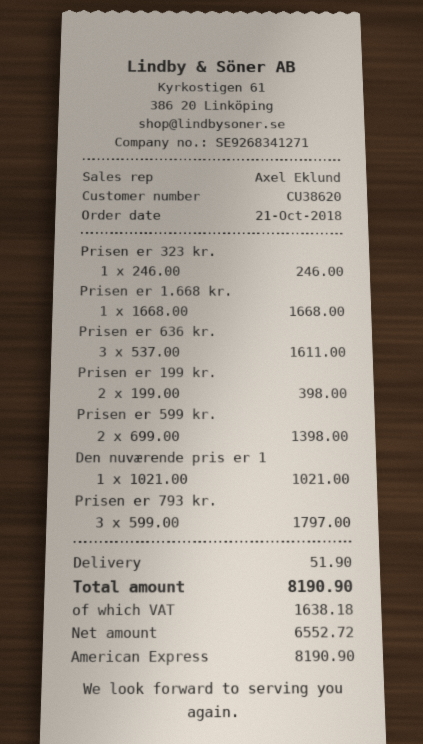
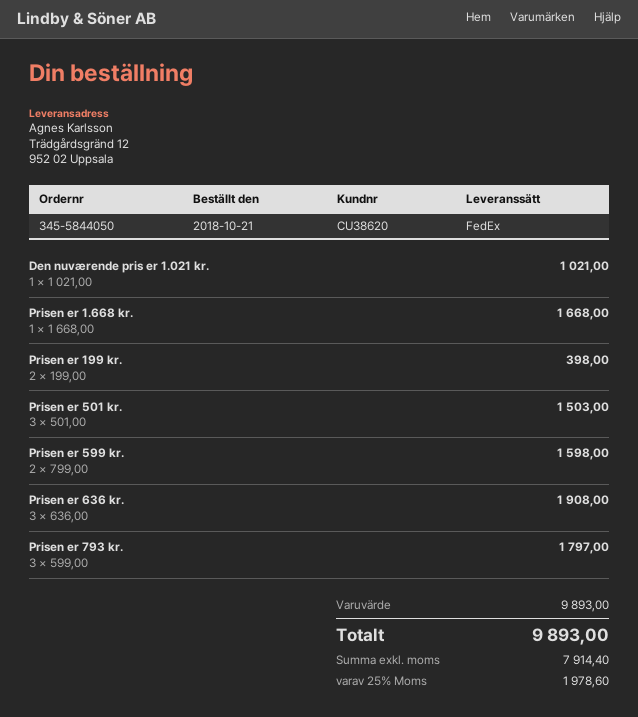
Prisen er 323 kr.: 1 x 246.00 = 246.00 -> none
Prisen er 636 kr.: 3 x 537.00 = 1611.00 -> 3 x 636.00 = 1908.00
Prisen er 599 kr.: 2 x 699.00 = 1398.00 -> 2 x 799.00 = 1598.00
Prisen er 501 kr.: none -> 3 x 501.00 = 1503.00
shipping: 51.90 -> none
net: 6552.72 -> 7914.40
tax: 1638.18 -> 1978.60
total: 8190.90 -> 9893.00

